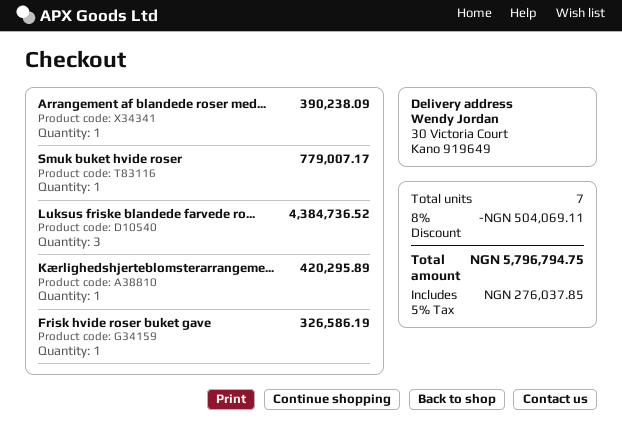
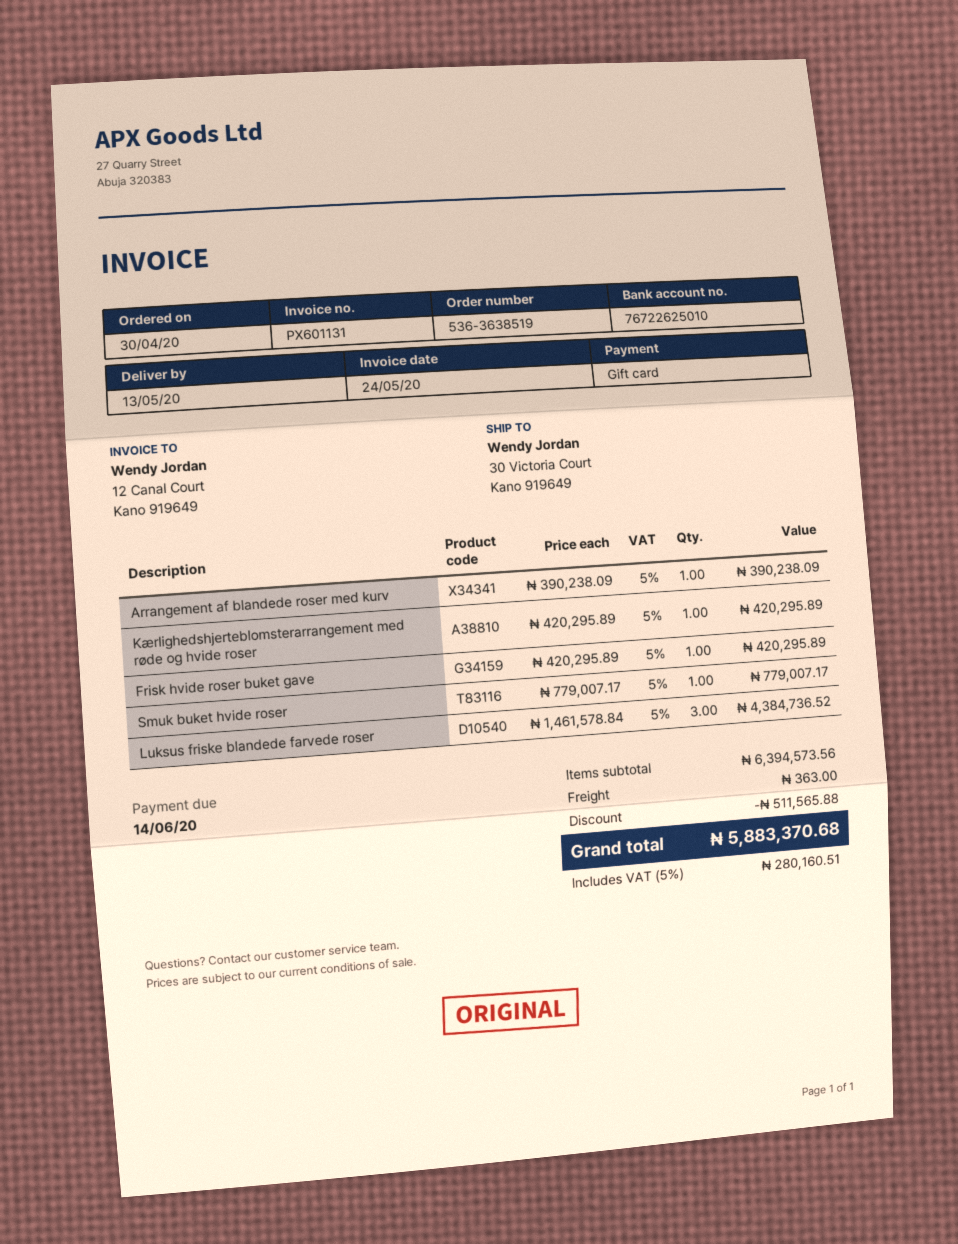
Frisk hvide roser buket gave: 1 for 326586.19 -> 1 for 420295.89
discount: 504069.11 -> 511565.88
shipping: none -> 363.00
tax: 5% = 276037.85 -> 5% = 280160.51
total: 5796794.75 -> 5883370.68

